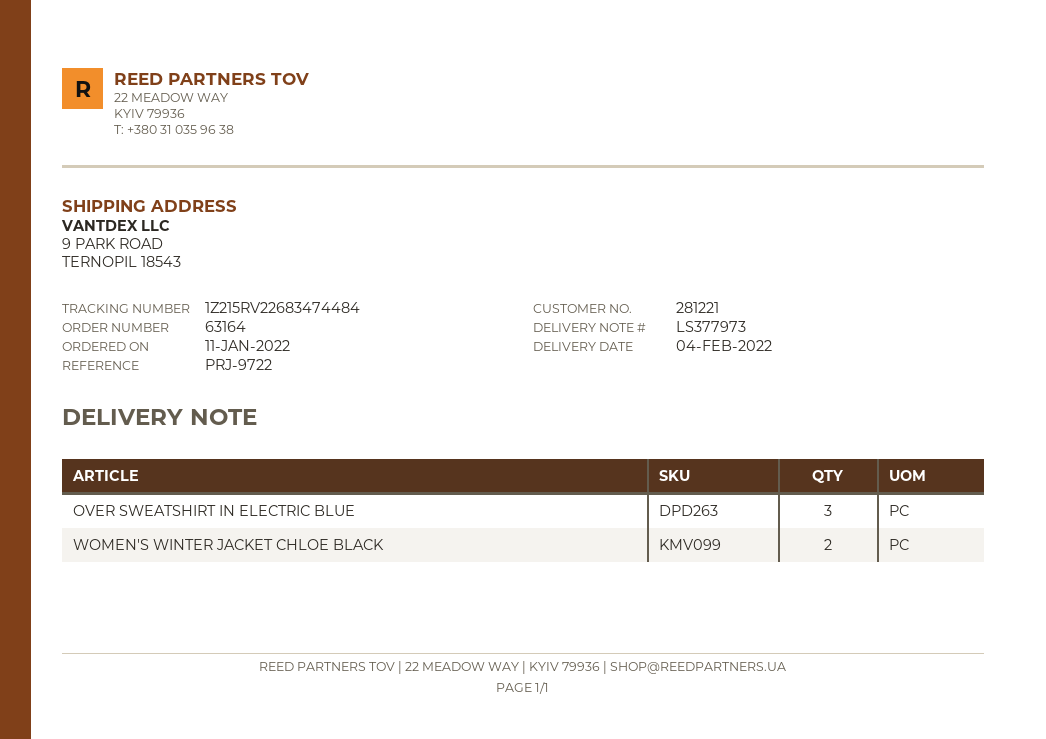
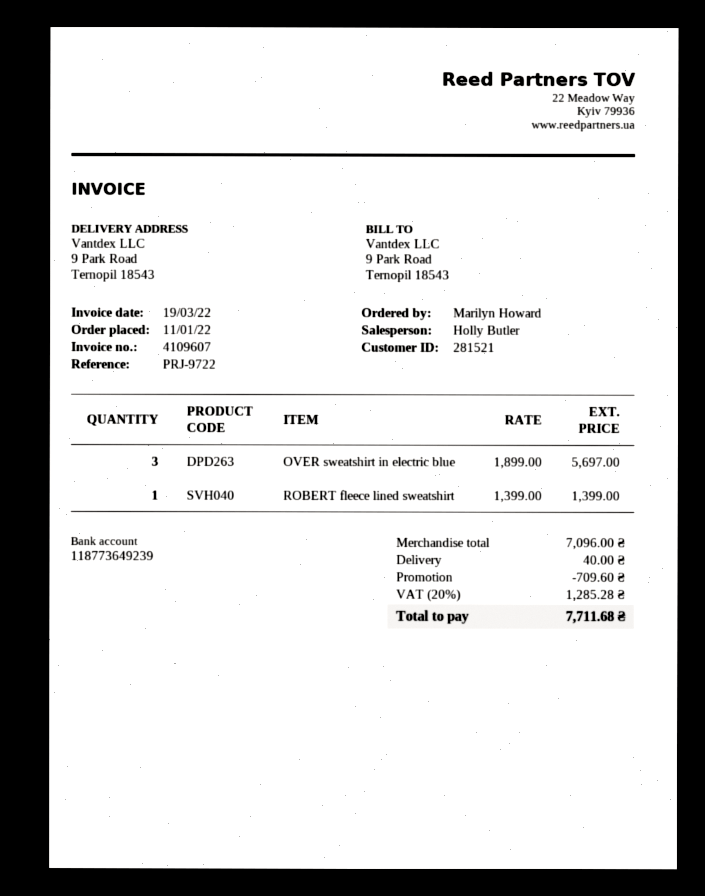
customer number: 281221 -> 281521
WOMEN'S WINTER JACKET CHLOE BLACK: 2 -> none
ROBERT fleece lined sweatshirt: none -> 1

